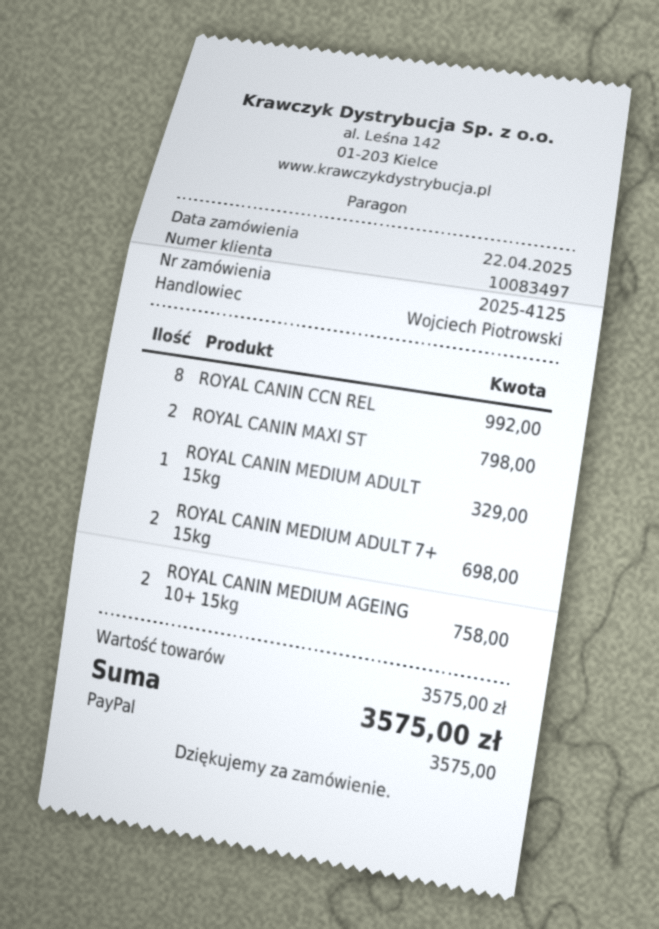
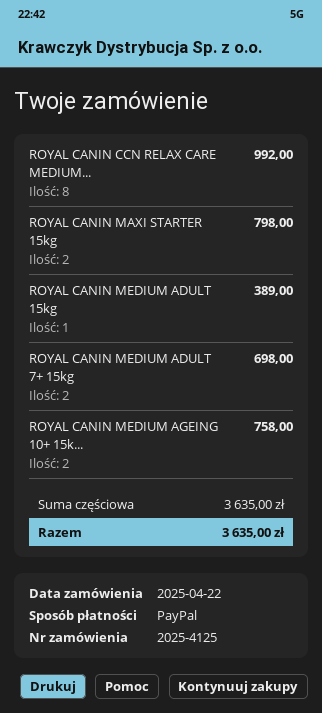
ROYAL CANIN MEDIUM ADULT 15kg: 1 for 329.00 -> 1 for 389.00
subtotal: 3575.00 -> 3635.00
total: 3575.00 -> 3635.00

